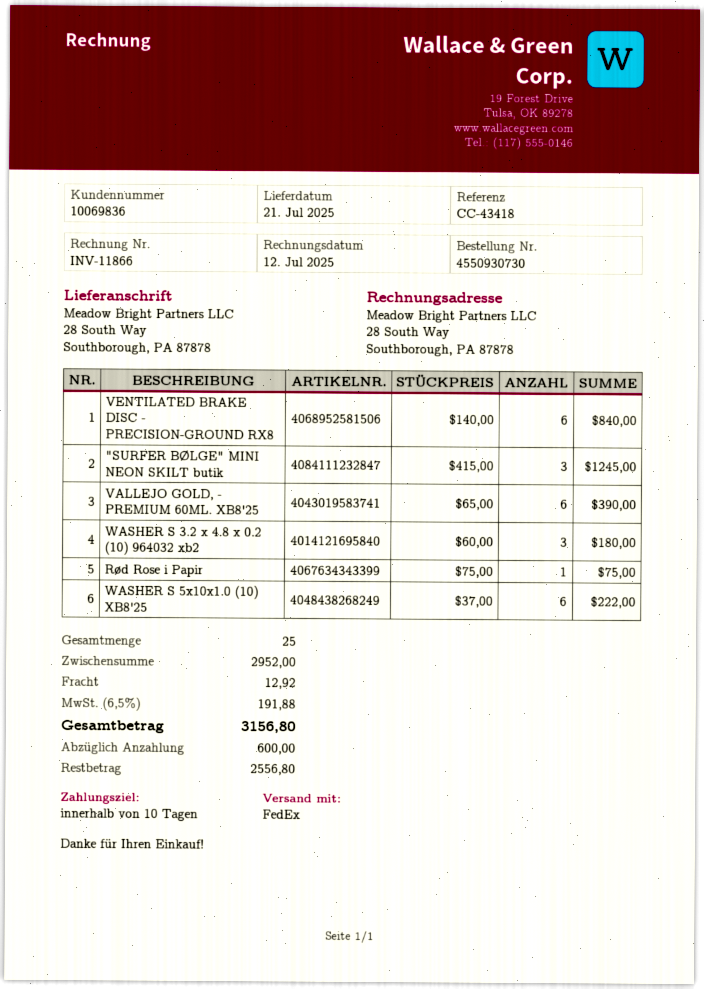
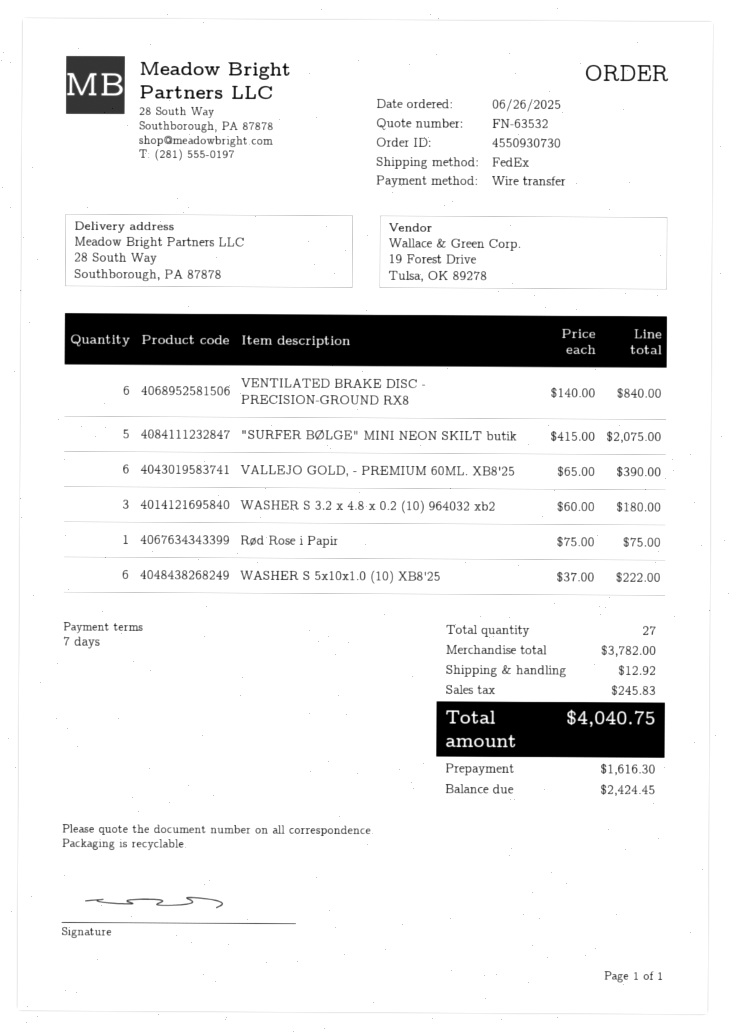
payment terms: 10 days -> 7 days
"SURFER BØLGE" MINI NEON SKILT butik: 3 x 415.00 = 1245.00 -> 5 x 415.00 = 2075.00
total quantity: 25 -> 27
subtotal: 2952.00 -> 3782.00
tax: 191.88 -> 245.83
total: 3156.80 -> 4040.75
deposit: 600.00 -> 1616.30
balance: 2556.80 -> 2424.45

